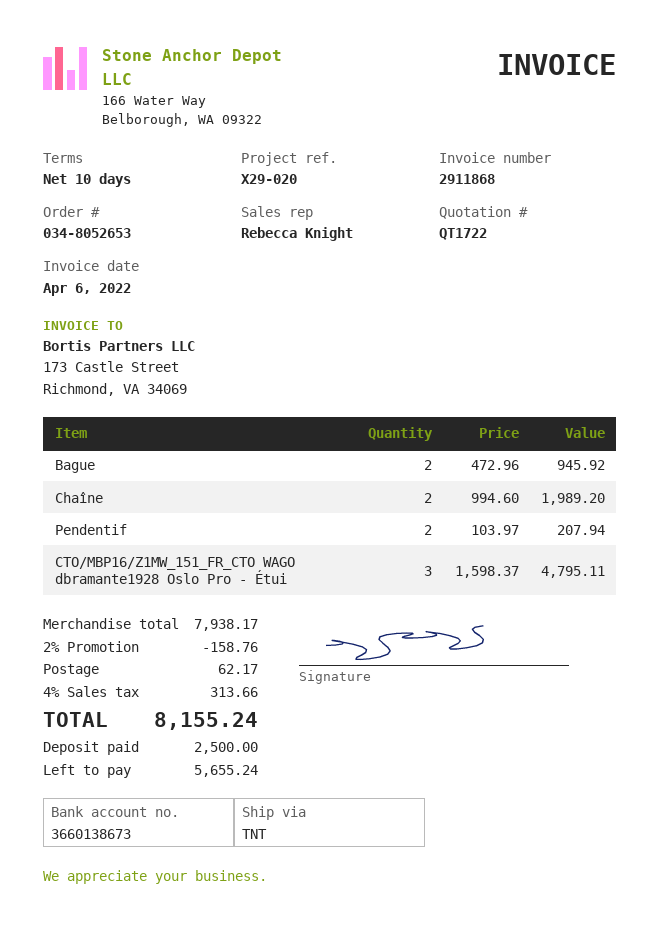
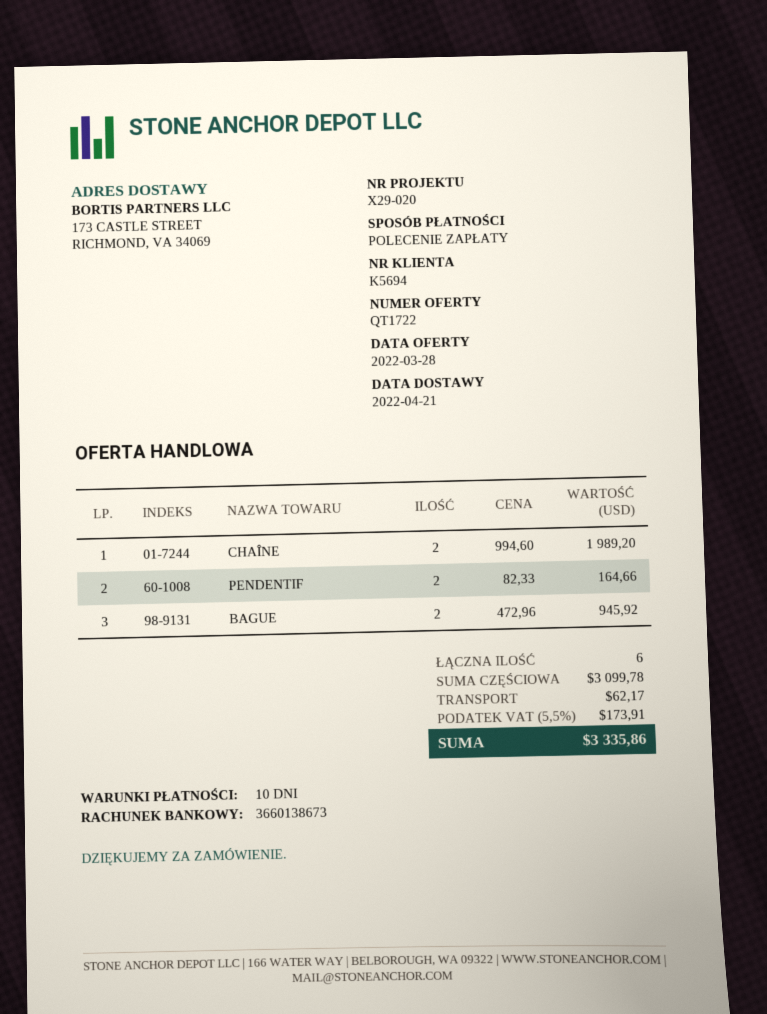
Pendentif: 2 x 103.97 = 207.94 -> 2 x 82.33 = 164.66
CTO/MBP16/Z1MW_151_FR_CTO WAGO dbramante1928 Oslo Pro - Étui: 3 x 1598.37 = 4795.11 -> none
subtotal: 7938.17 -> 3099.78
discount: 2% = 158.76 -> none
tax: 4% = 313.66 -> 5.5% = 173.91
total: 8155.24 -> 3335.86

